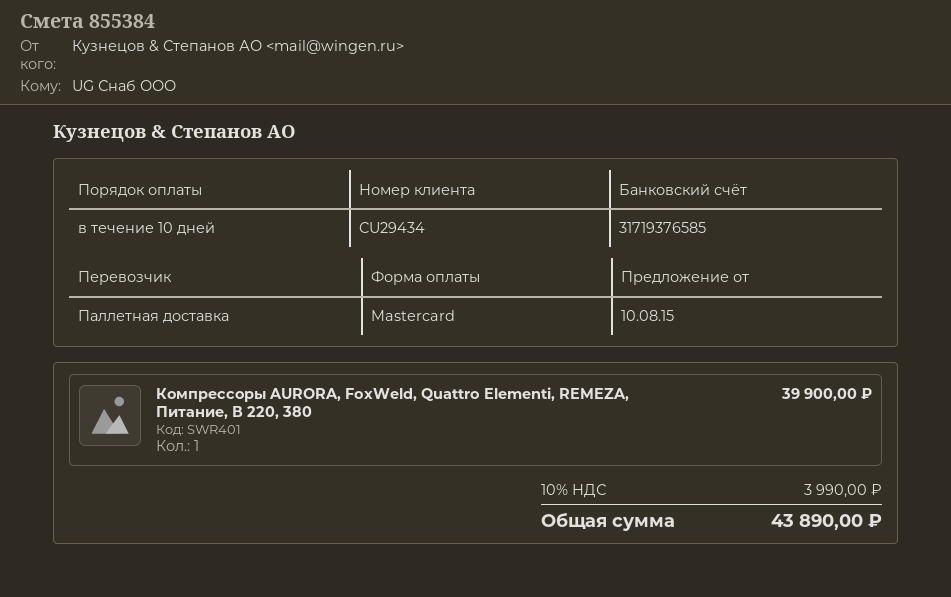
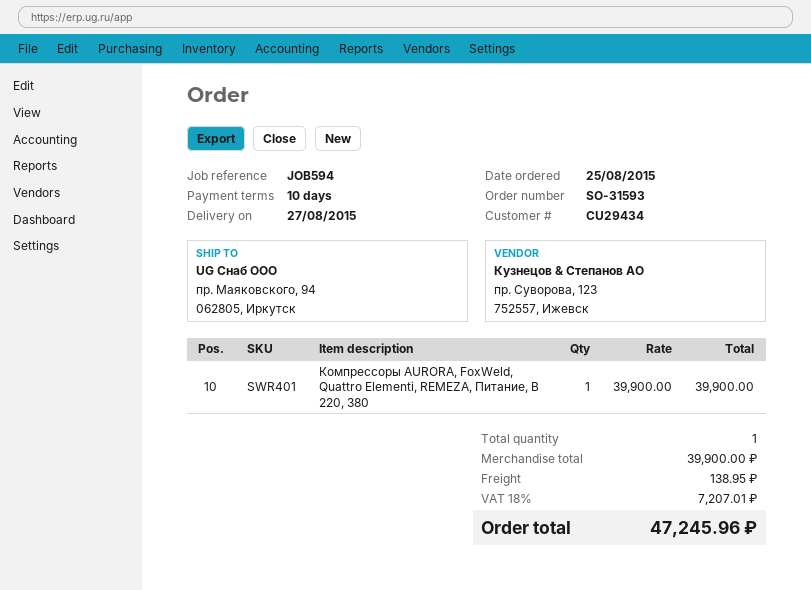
shipping: none -> 138.95
tax: 10% = 3990.00 -> 18% = 7207.01
total: 43890.00 -> 47245.96

